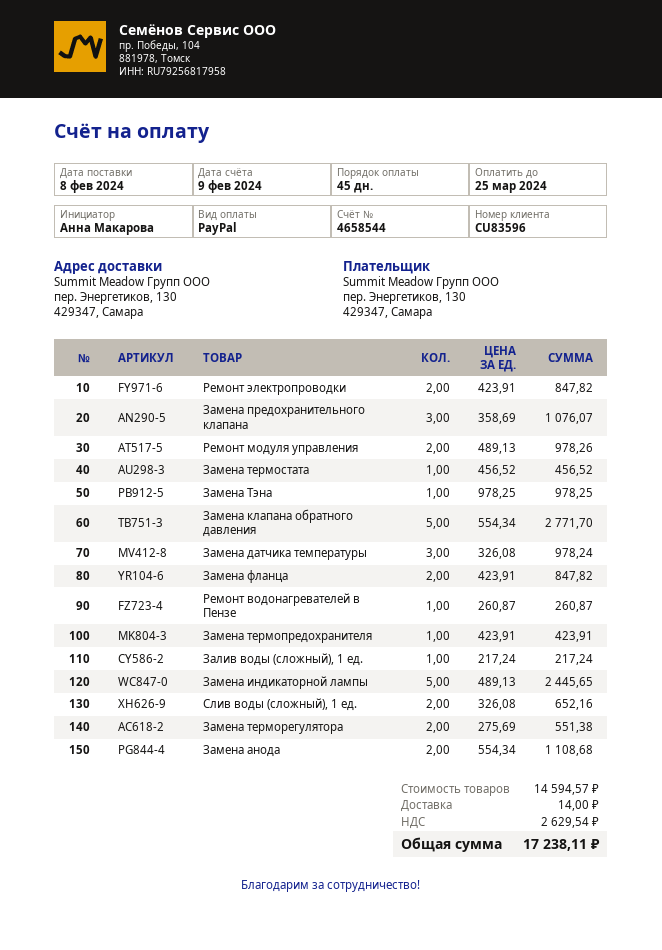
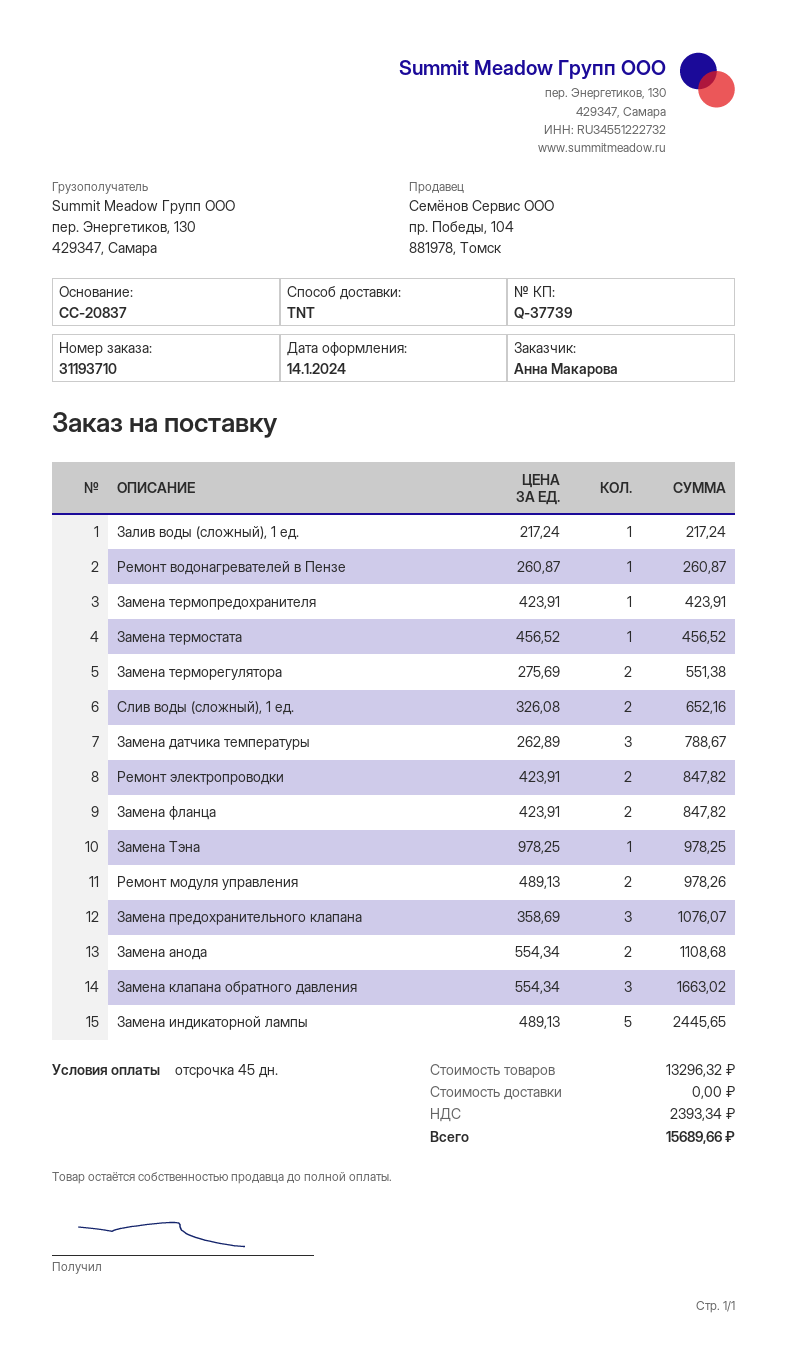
Замена клапана обратного давления: 5 x 554.34 = 2771.70 -> 3 x 554.34 = 1663.02
Замена датчика температуры: 3 x 326.08 = 978.24 -> 3 x 262.89 = 788.67
subtotal: 14594.57 -> 13296.32
shipping: 14.00 -> 0.00
tax: 2629.54 -> 2393.34
total: 17238.11 -> 15689.66

